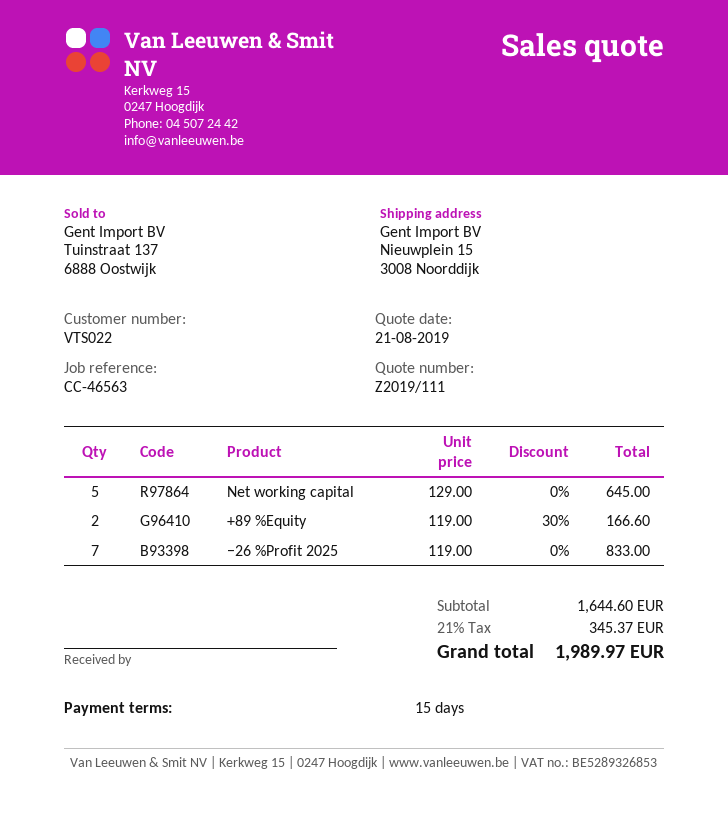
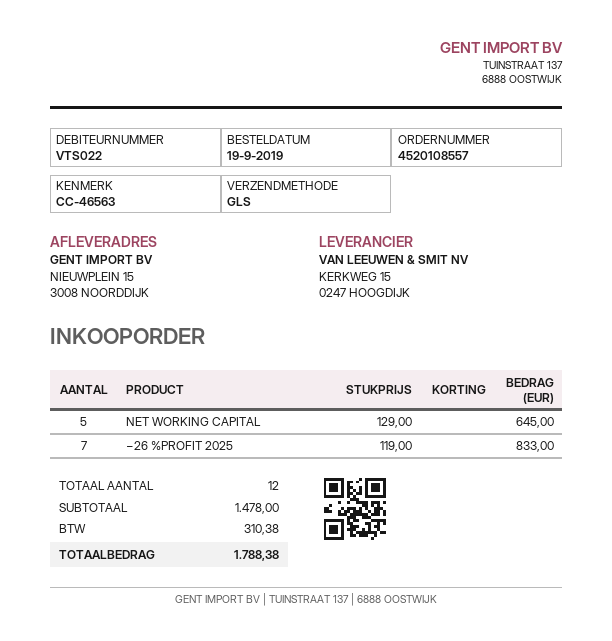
+89 %Equity: 2 x 119.00 - 30% = 166.60 -> none
subtotal: 1644.60 -> 1478.00
tax: 345.37 -> 310.38
total: 1989.97 -> 1788.38

